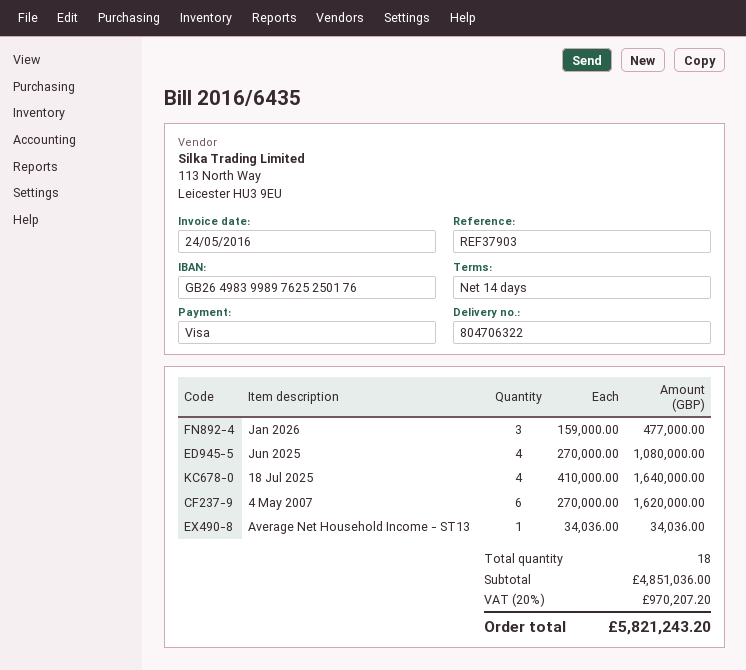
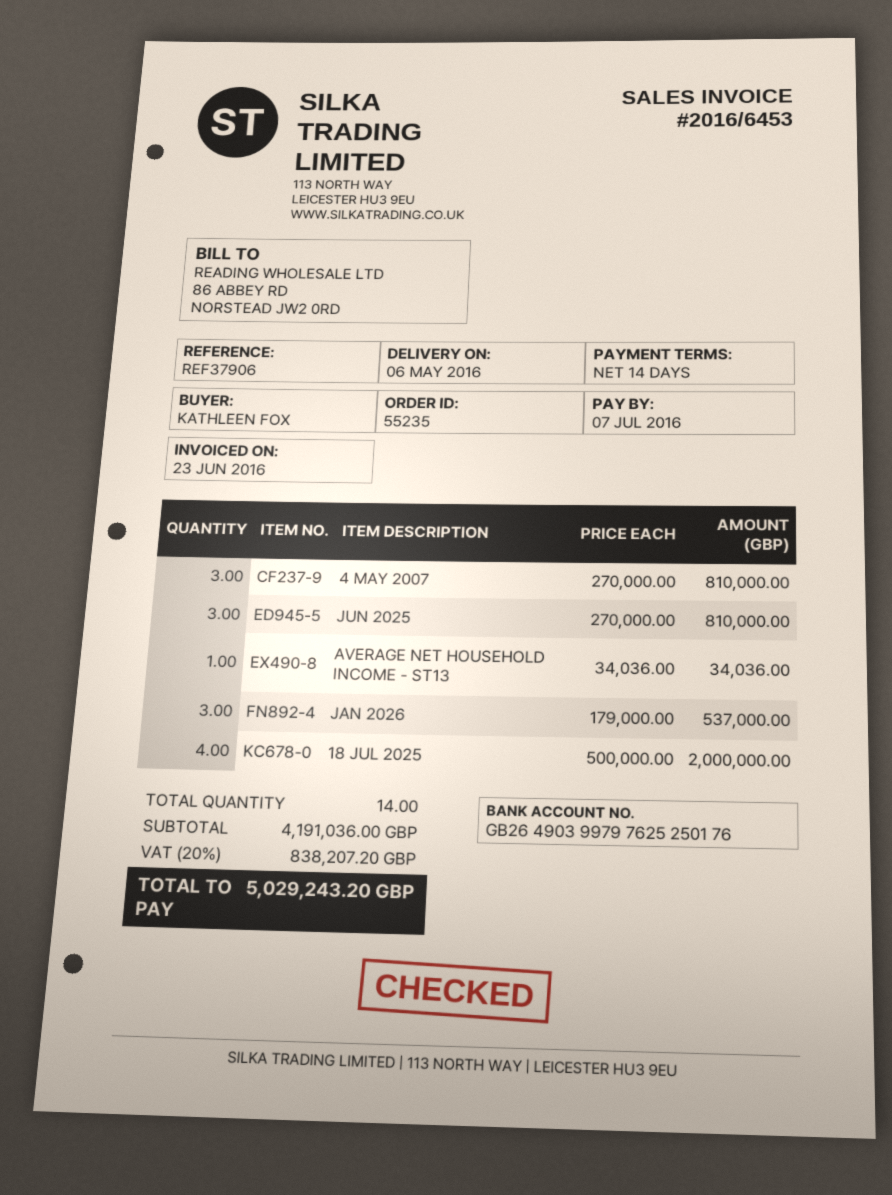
invoice number: 2016/6435 -> 2016/6453
invoice date: 2016-05-24 -> 2016-06-23
reference: REF37903 -> REF37906
bank account: GB26498399897625250176 -> GB26490399797625250176
Jan 2026: 3 x 159000.00 = 477000.00 -> 3 x 179000.00 = 537000.00
Jun 2025: 4 x 270000.00 = 1080000.00 -> 3 x 270000.00 = 810000.00
18 Jul 2025: 4 x 410000.00 = 1640000.00 -> 4 x 500000.00 = 2000000.00
4 May 2007: 6 x 270000.00 = 1620000.00 -> 3 x 270000.00 = 810000.00
total quantity: 18 -> 14
subtotal: 4851036.00 -> 4191036.00
tax: 20% = 970207.20 -> 20% = 838207.20
total: 5821243.20 -> 5029243.20

